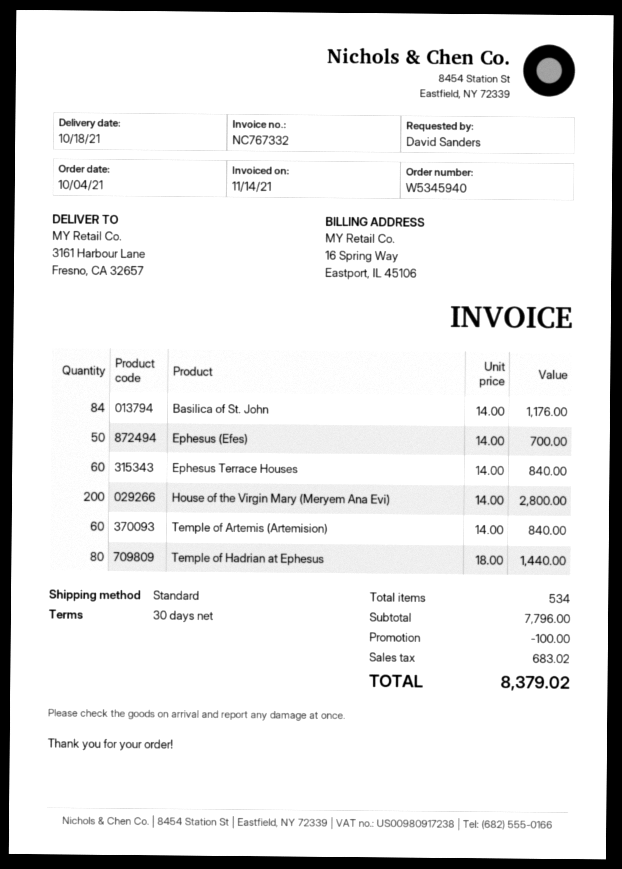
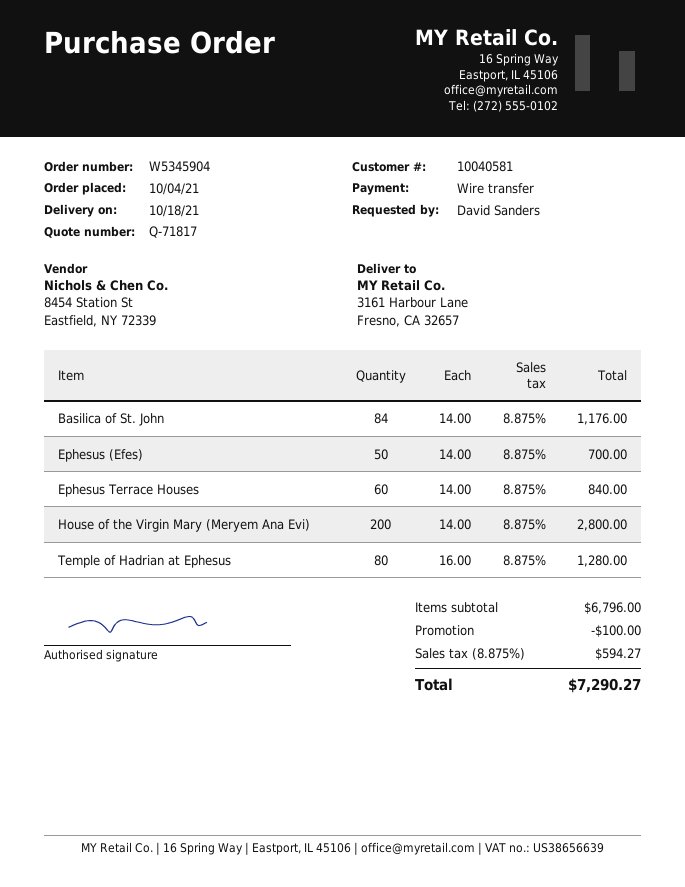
order number: W5345940 -> W5345904
Temple of Artemis (Artemision): 60 x 14.00 = 840.00 -> none
Temple of Hadrian at Ephesus: 80 x 18.00 = 1440.00 -> 80 x 16.00 = 1280.00
subtotal: 7796.00 -> 6796.00
tax: 683.02 -> 594.27
total: 8379.02 -> 7290.27

